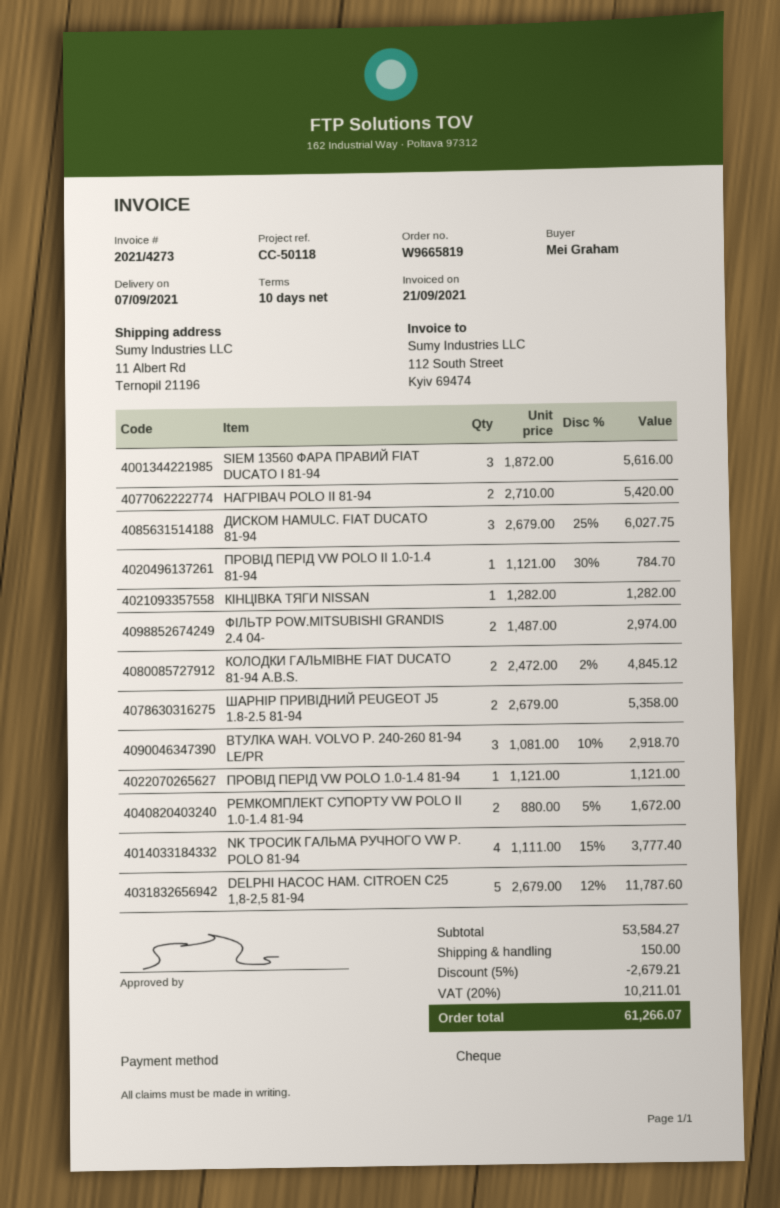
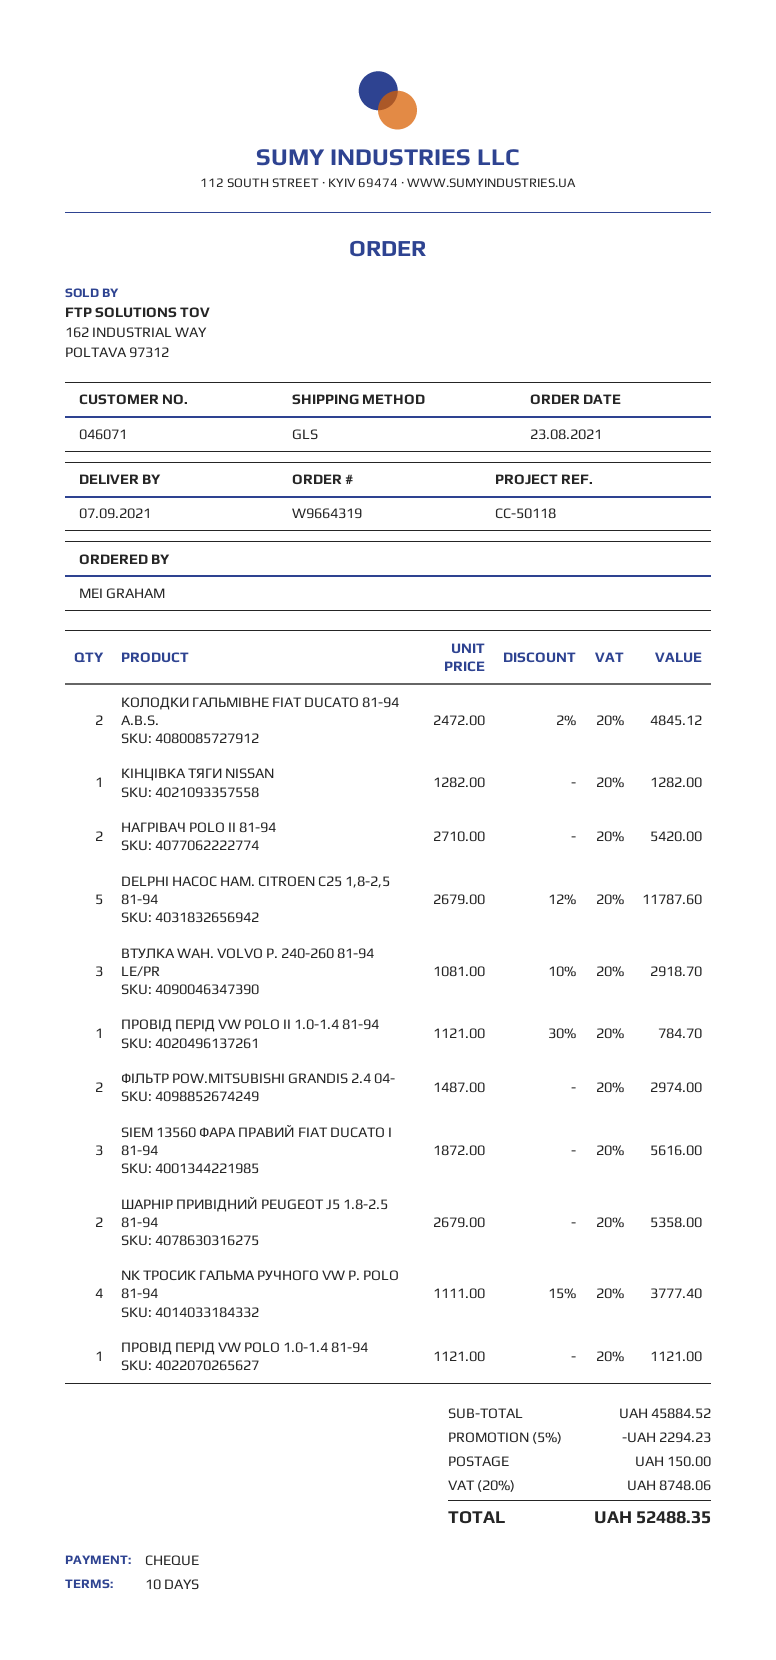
order number: W9665819 -> W9664319
ДИСКОМ HAMULC. FIAT DUCATO 81-94: 3 x 2679.00 - 25% = 6027.75 -> none
РЕМКОМПЛЕКТ СУПОРТУ VW POLO II 1.0-1.4 81-94: 2 x 880.00 - 5% = 1672.00 -> none
subtotal: 53584.27 -> 45884.52
discount: 5% = 2679.21 -> 5% = 2294.23
tax: 20% = 10211.01 -> 20% = 8748.06
total: 61266.07 -> 52488.35

